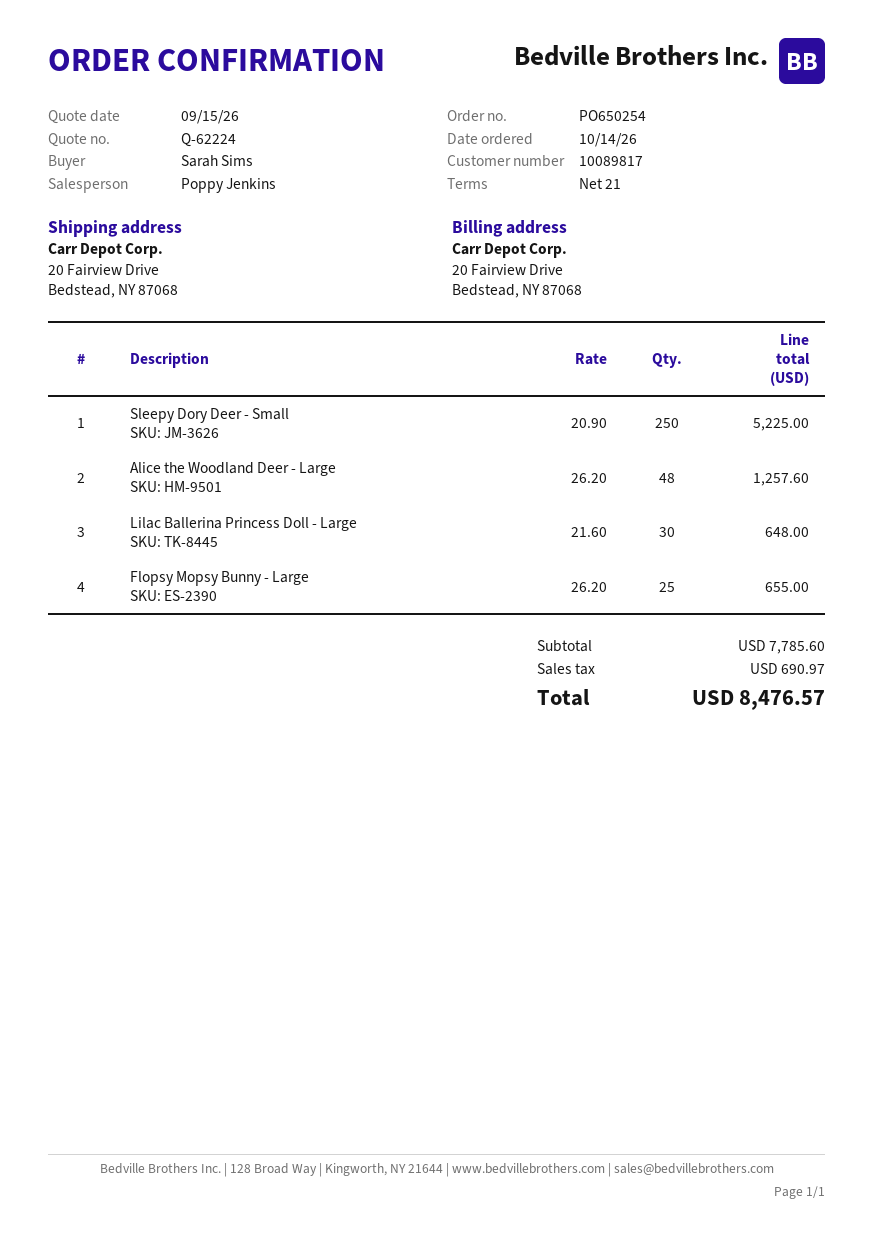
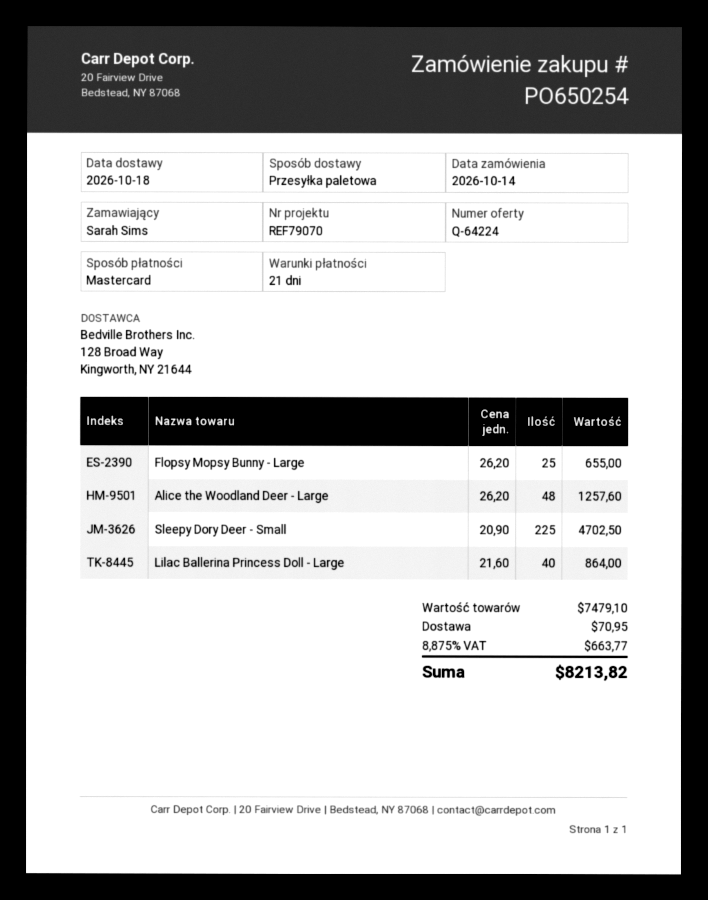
quote number: Q-62224 -> Q-64224
Sleepy Dory Deer - Small: 250 x 20.90 = 5225.00 -> 225 x 20.90 = 4702.50
Lilac Ballerina Princess Doll - Large: 30 x 21.60 = 648.00 -> 40 x 21.60 = 864.00
subtotal: 7785.60 -> 7479.10
shipping: none -> 70.95
tax: 690.97 -> 663.77
total: 8476.57 -> 8213.82

